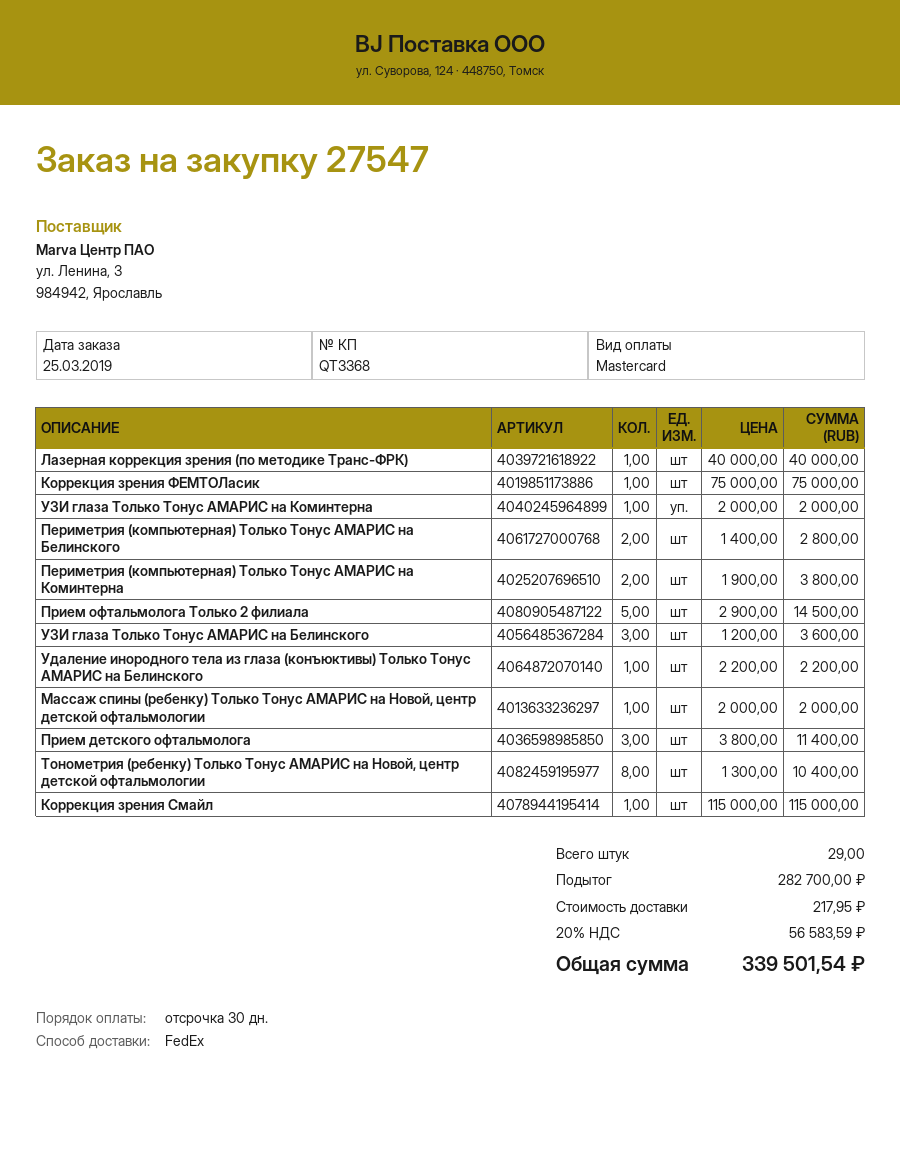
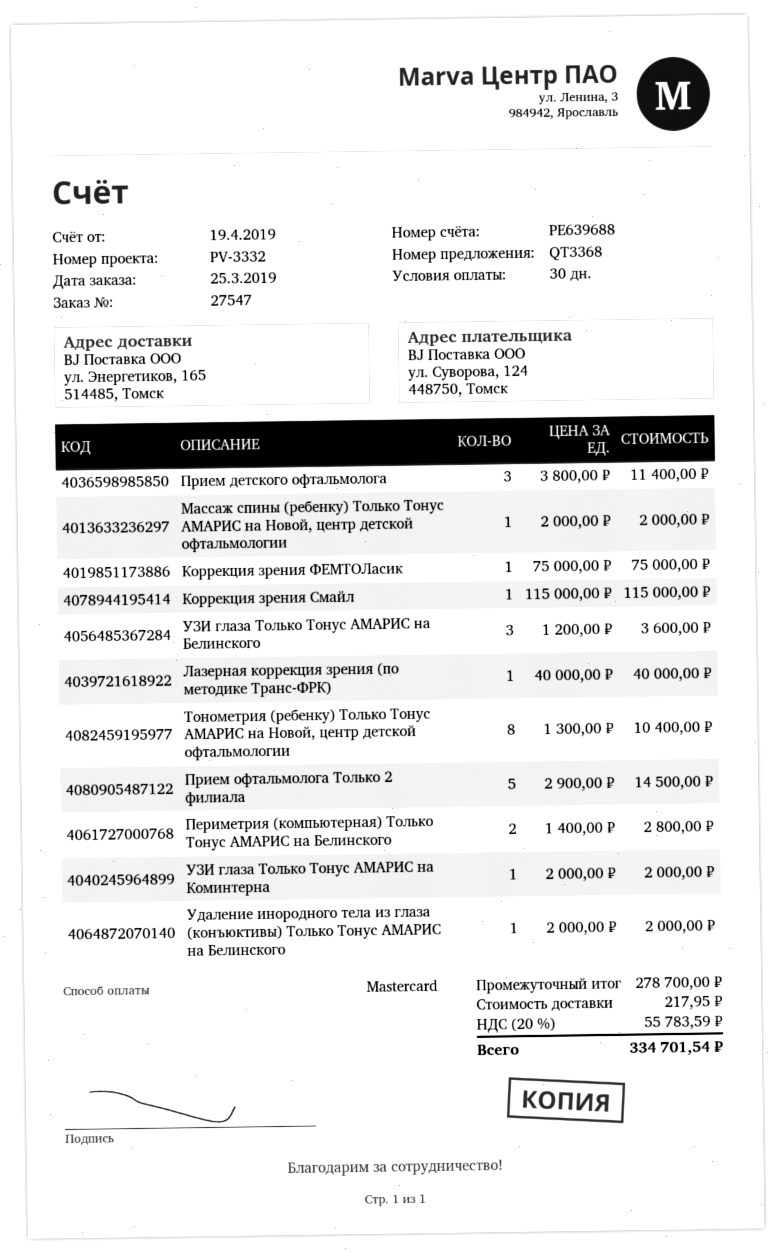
Периметрия (компьютерная) Только Тонус АМАРИС на Коминтерна: 2 x 1900.00 = 3800.00 -> none
Удаление инородного тела из глаза (конъюктивы) Только Тонус АМАРИС на Белинского: 1 x 2200.00 = 2200.00 -> 1 x 2000.00 = 2000.00
subtotal: 282700.00 -> 278700.00
tax: 20% = 56583.59 -> 20% = 55783.59
total: 339501.54 -> 334701.54

